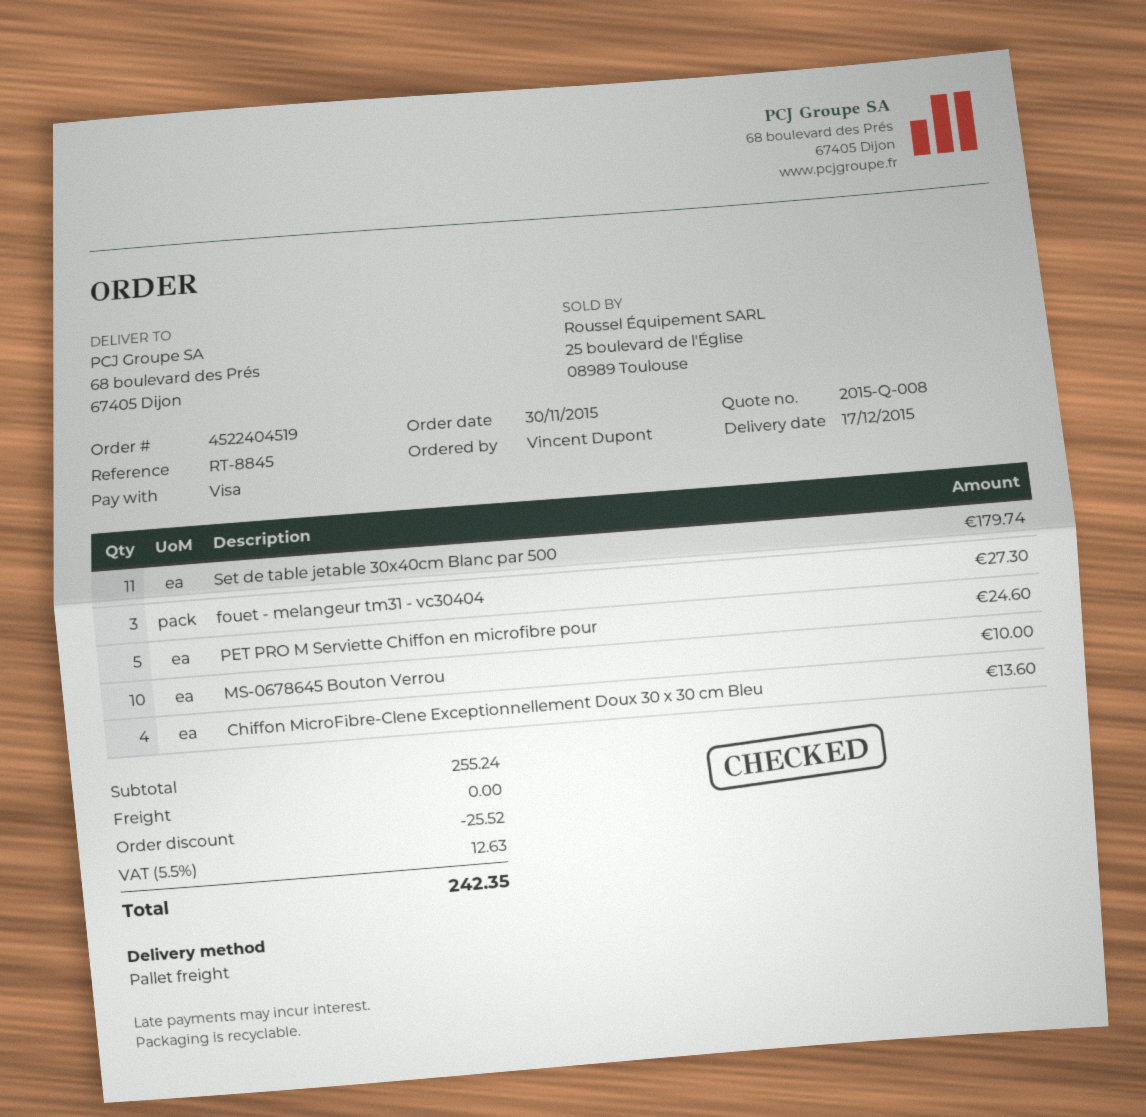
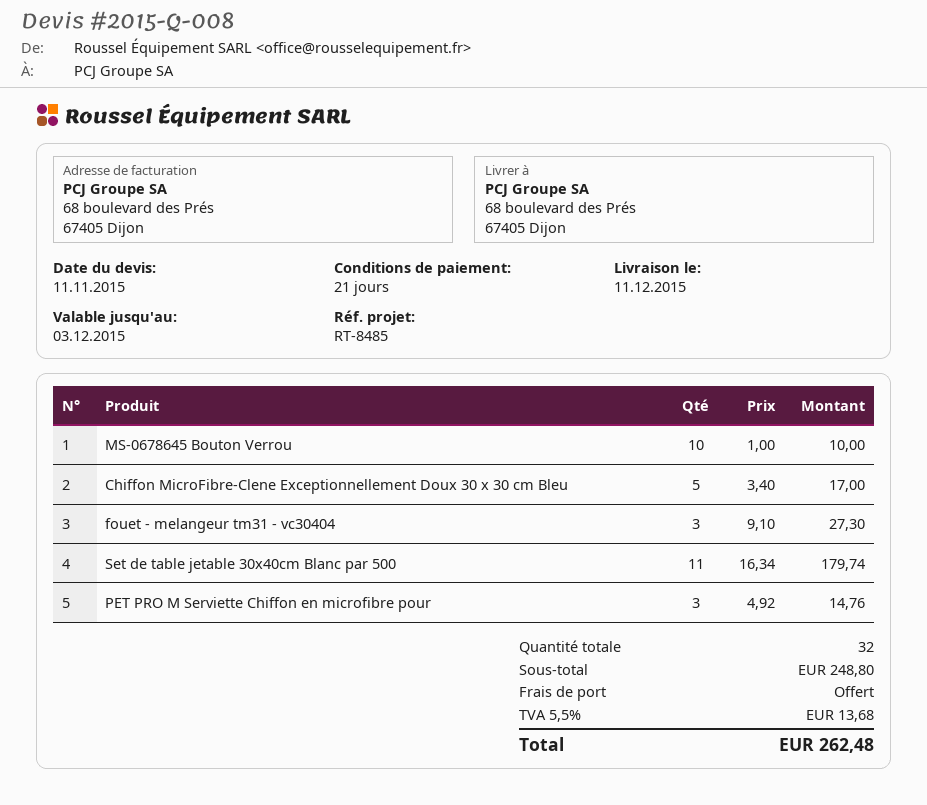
delivery date: 2015-12-17 -> 2015-12-11
reference: RT-8845 -> RT-8485
PET PRO M Serviette Chiffon en microfibre pour: 5 for 24.60 -> 3 for 14.76
Chiffon MicroFibre-Clene Exceptionnellement Doux 30 x 30 cm Bleu: 4 for 13.60 -> 5 for 17.00
subtotal: 255.24 -> 248.80
discount: 25.52 -> none
tax: 5.5% = 12.63 -> 5.5% = 13.68
total: 242.35 -> 262.48

